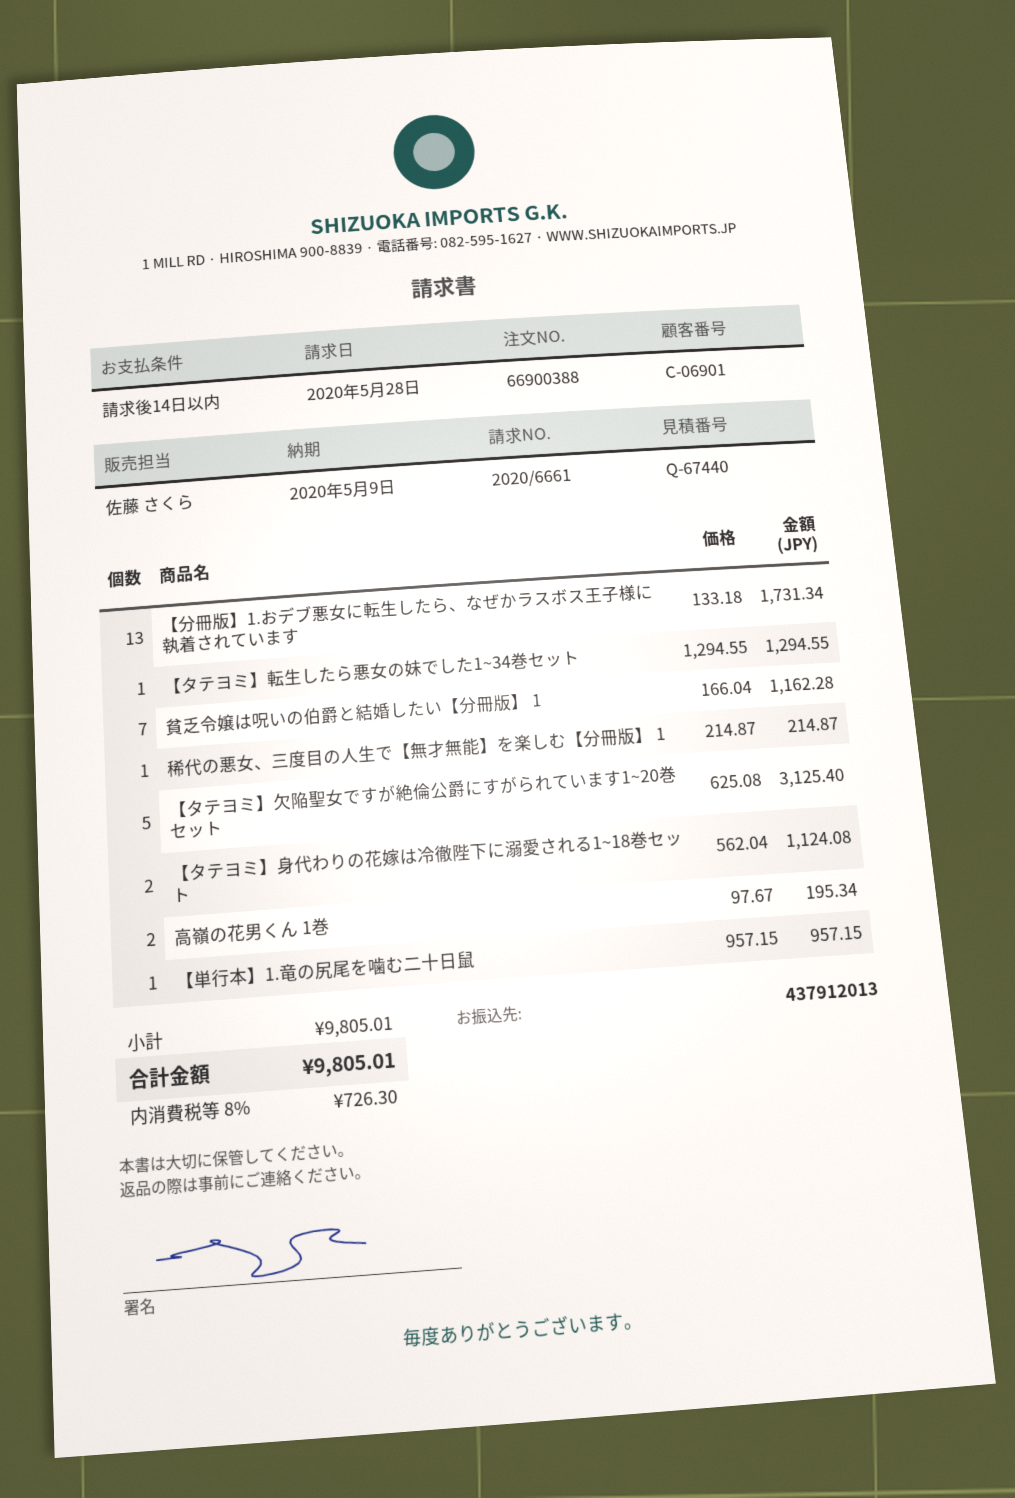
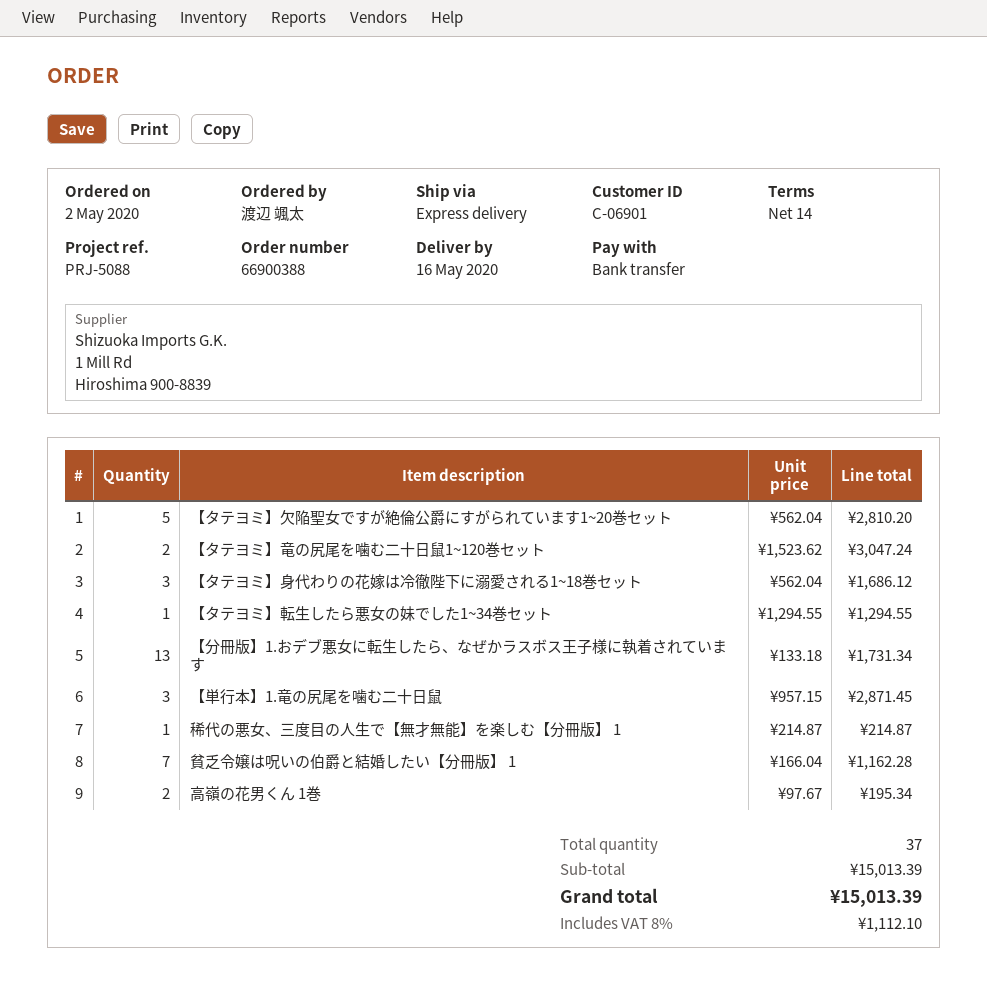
delivery date: 2020-05-09 -> 2020-05-16
【タテヨミ】欠陥聖女ですが絶倫公爵にすがられています1~20巻セット: 5 x 625.08 = 3125.40 -> 5 x 562.04 = 2810.20
【タテヨミ】身代わりの花嫁は冷徹陛下に溺愛される1~18巻セット: 2 x 562.04 = 1124.08 -> 3 x 562.04 = 1686.12
【単行本】1.竜の尻尾を噛む二十日鼠: 1 x 957.15 = 957.15 -> 3 x 957.15 = 2871.45
【タテヨミ】竜の尻尾を噛む二十日鼠1~120巻セット: none -> 2 x 1523.62 = 3047.24
subtotal: 9805.01 -> 15013.39
tax: 8% = 726.30 -> 8% = 1112.10
total: 9805.01 -> 15013.39

